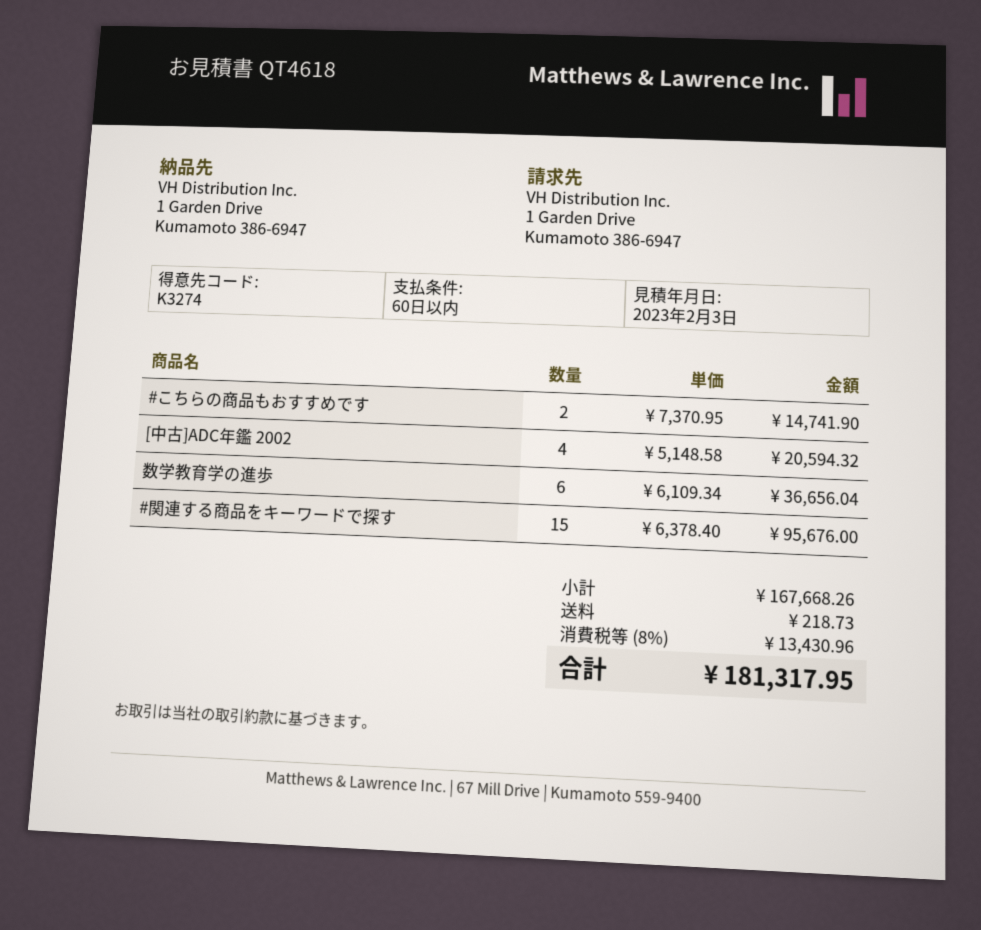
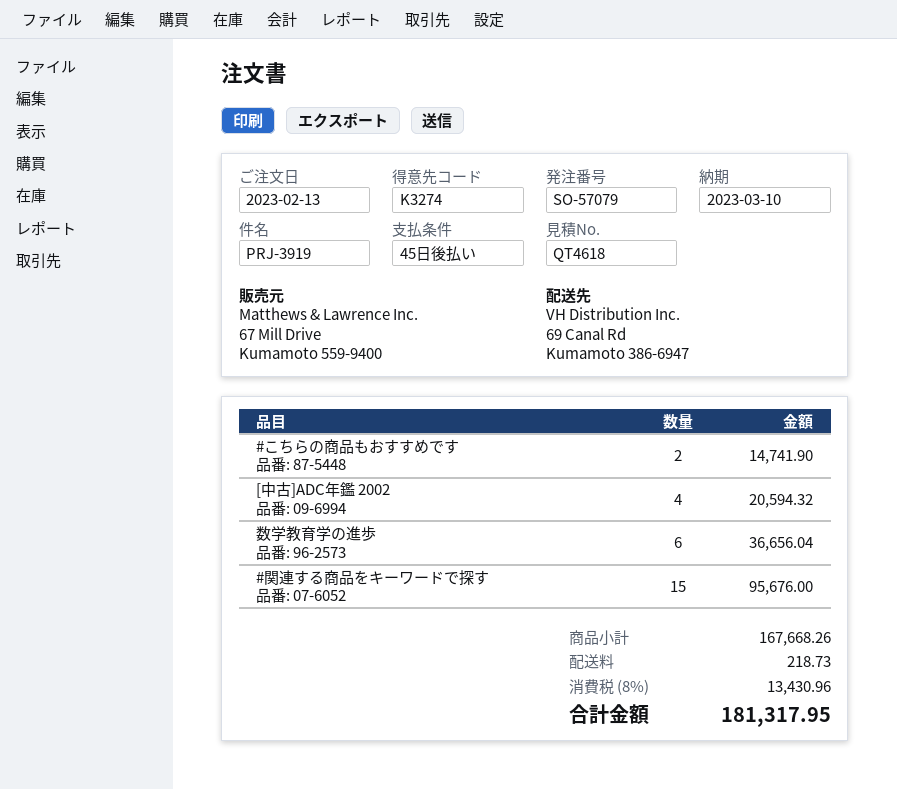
payment terms: 60 days -> 45 days
ship to: 1 Garden Drive, Kumamoto 386-6947 -> 69 Canal Rd, Kumamoto 386-6947

